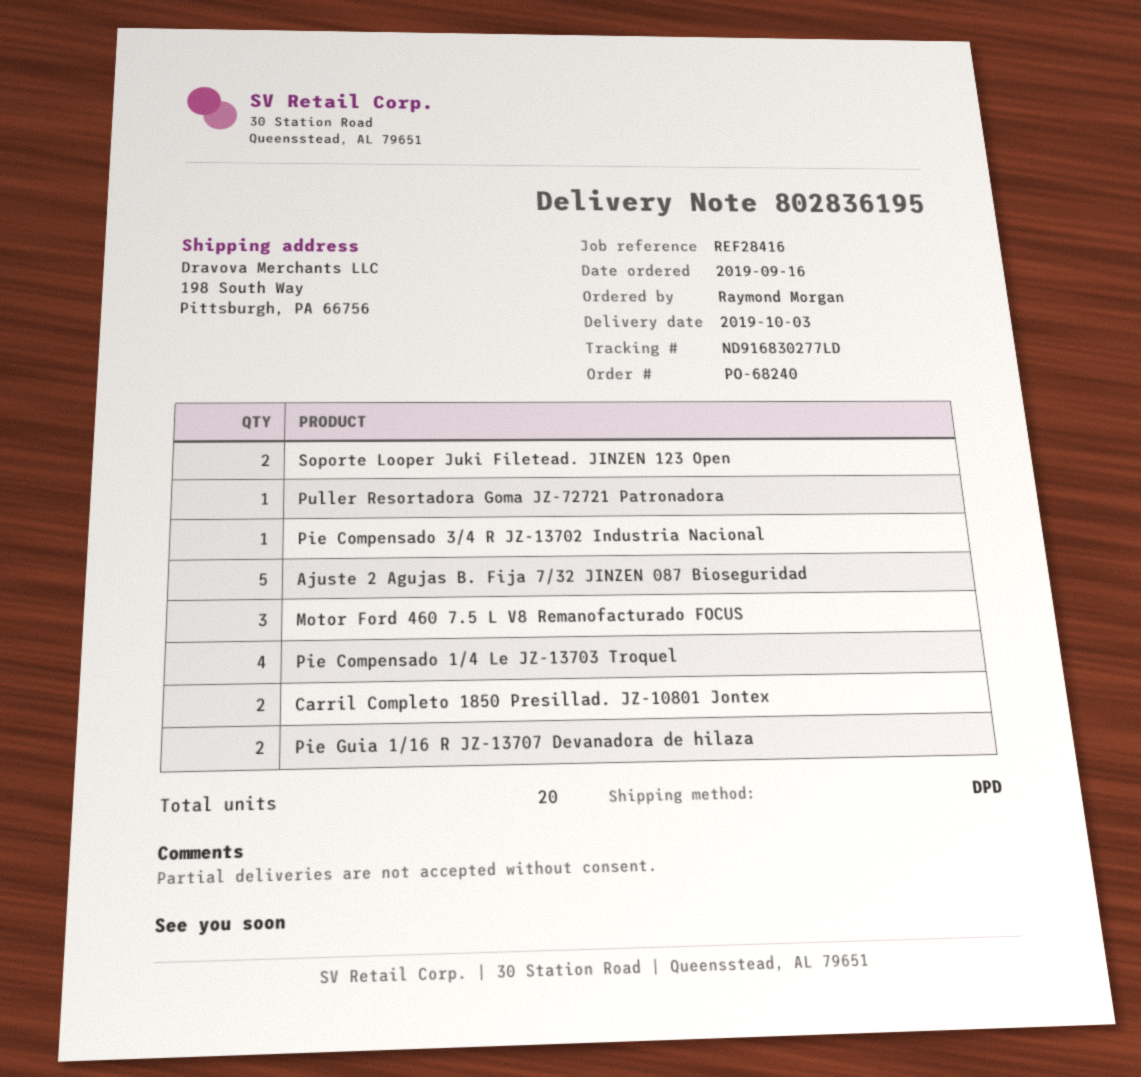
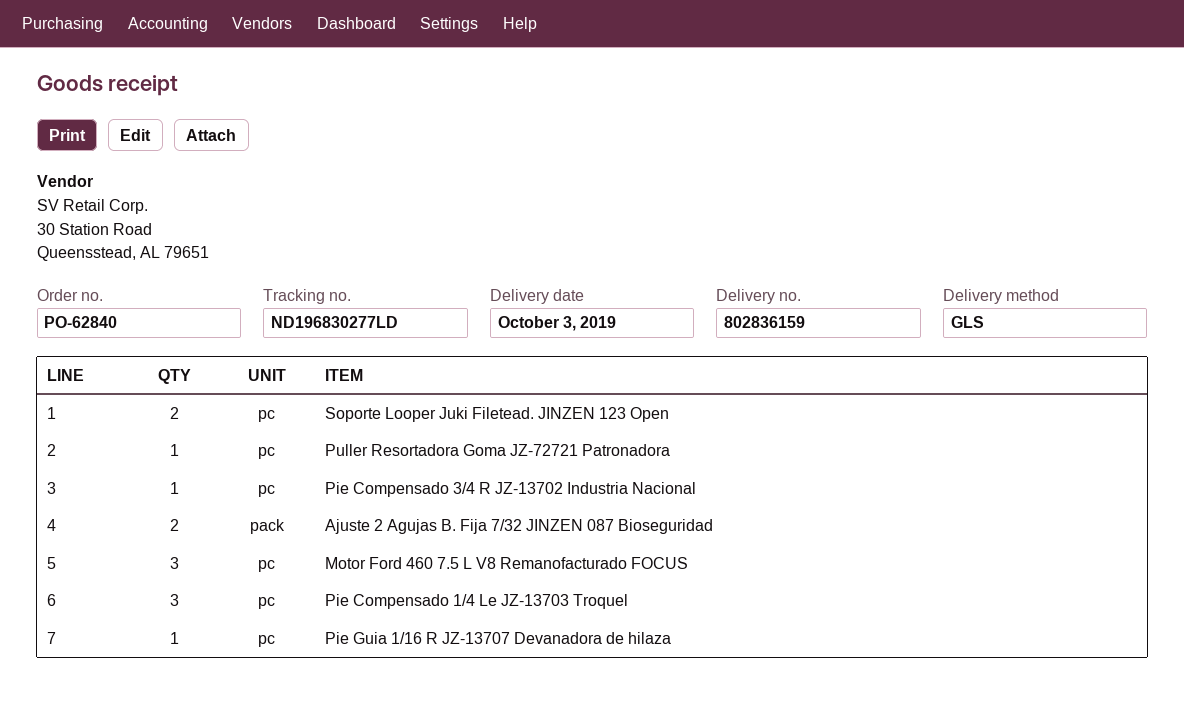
order number: PO-68240 -> PO-62840
delivery note number: 802836195 -> 802836159
shipping method: DPD -> GLS
tracking number: ND916830277LD -> ND196830277LD
Ajuste 2 Agujas B. Fija 7/32 JINZEN 087 Bioseguridad: 5 -> 2
Pie Compensado 1/4 Le JZ-13703 Troquel: 4 -> 3
Carril Completo 1850 Presillad. JZ-10801 Jontex: 2 -> none
Pie Guia 1/16 R JZ-13707 Devanadora de hilaza: 2 -> 1

